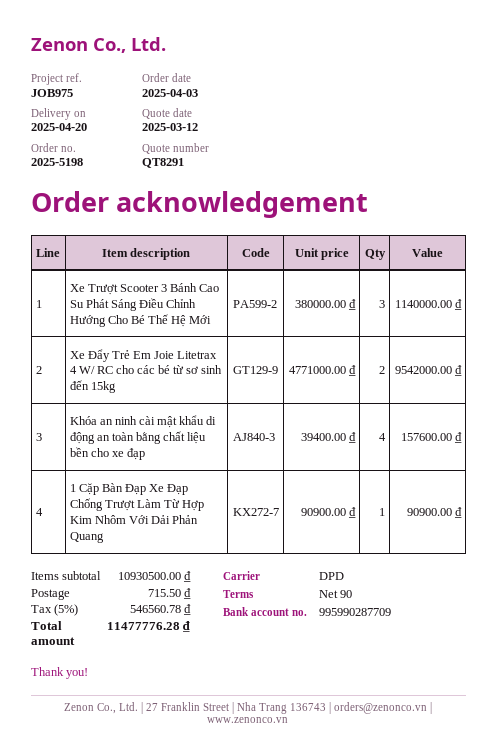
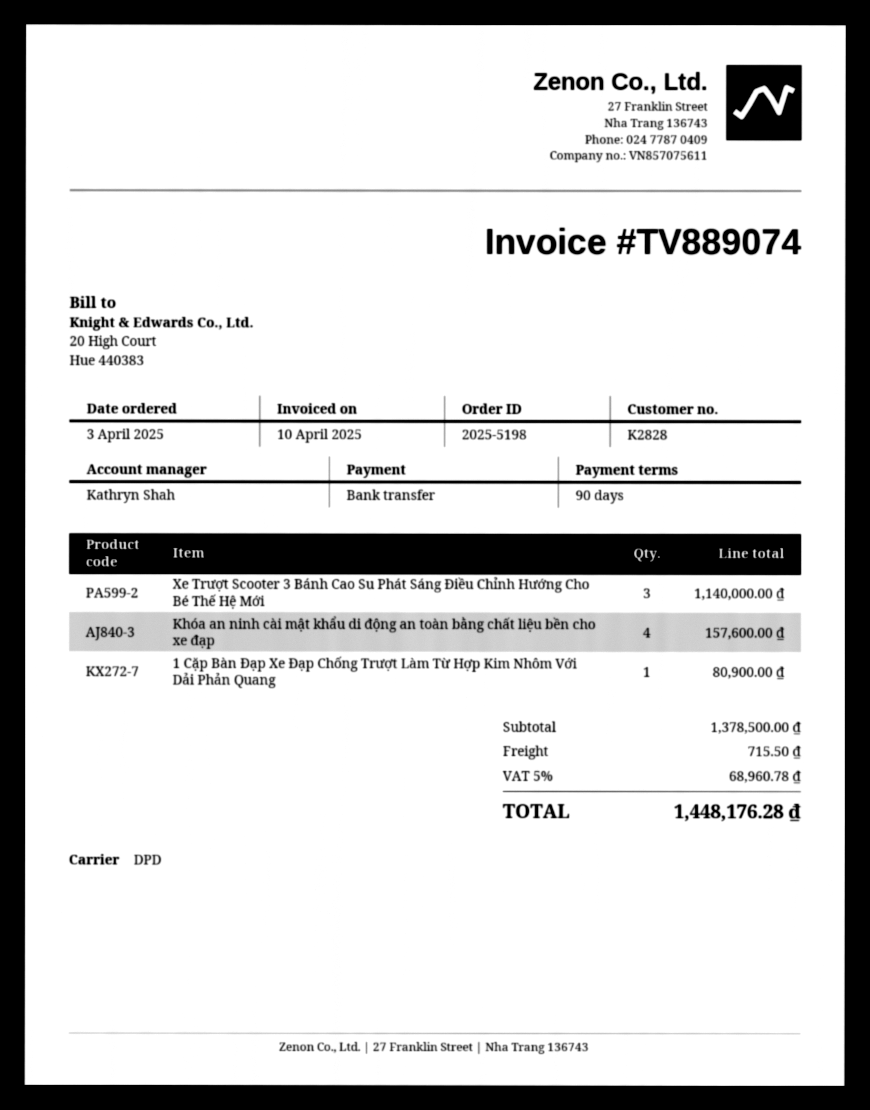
Xe Đẩy Trẻ Em Joie Litetrax 4 W/ RC cho các bé từ sơ sinh đến 15kg: 2 for 9542000.00 -> none
1 Cặp Bàn Đạp Xe Đạp Chống Trượt Làm Từ Hợp Kim Nhôm Với Dải Phản Quang: 1 for 90900.00 -> 1 for 80900.00
subtotal: 10930500.00 -> 1378500.00
tax: 5% = 546560.78 -> 5% = 68960.78
total: 11477776.28 -> 1448176.28

